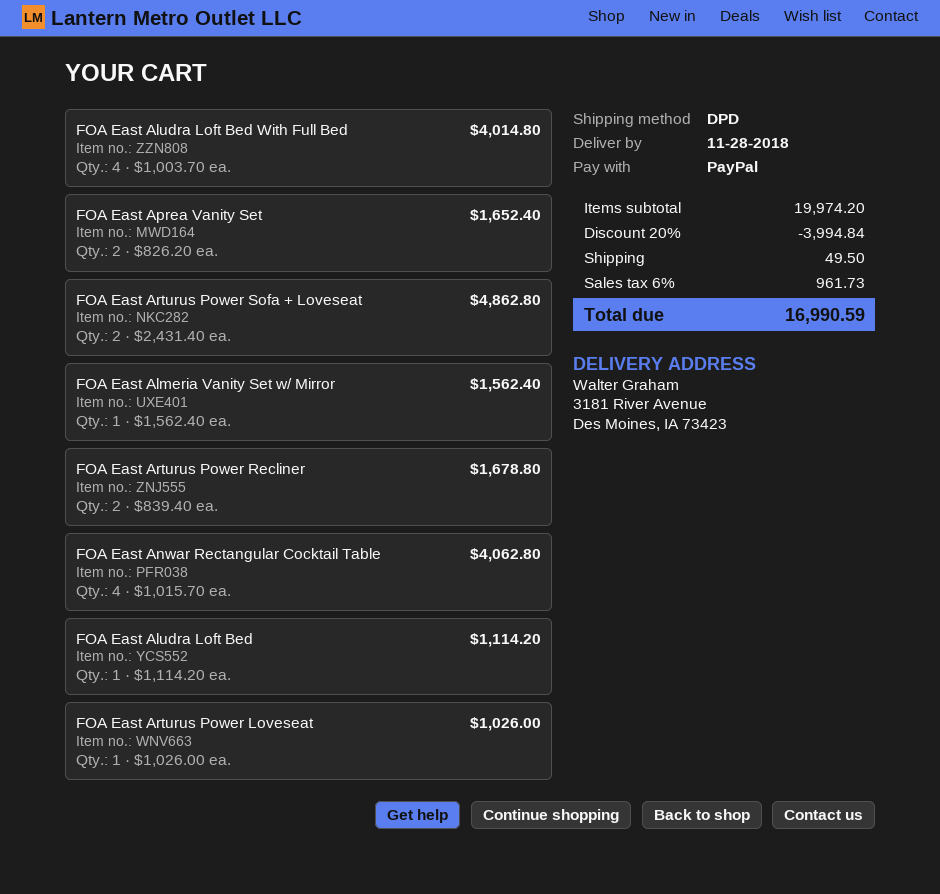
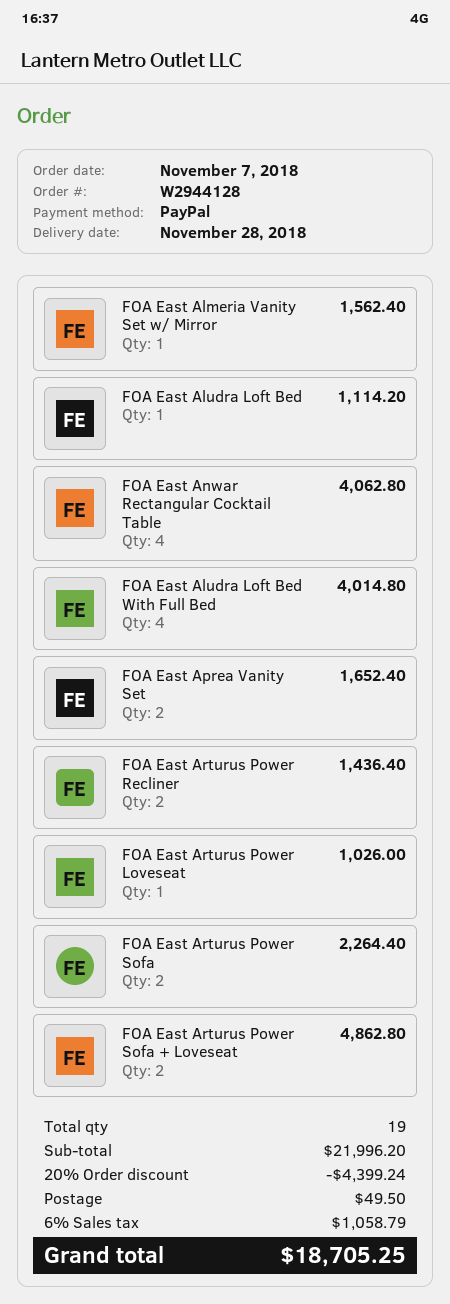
FOA East Arturus Power Recliner: 2 for 1678.80 -> 2 for 1436.40
FOA East Arturus Power Sofa: none -> 2 for 2264.40
subtotal: 19974.20 -> 21996.20
discount: 20% = 3994.84 -> 20% = 4399.24
tax: 6% = 961.73 -> 6% = 1058.79
total: 16990.59 -> 18705.25

